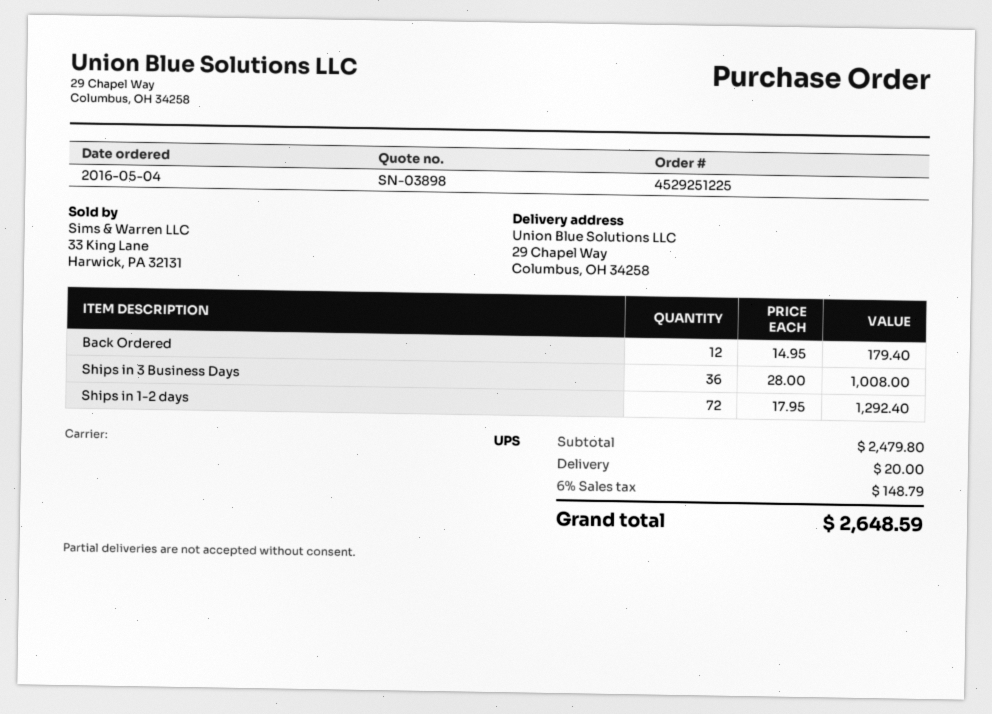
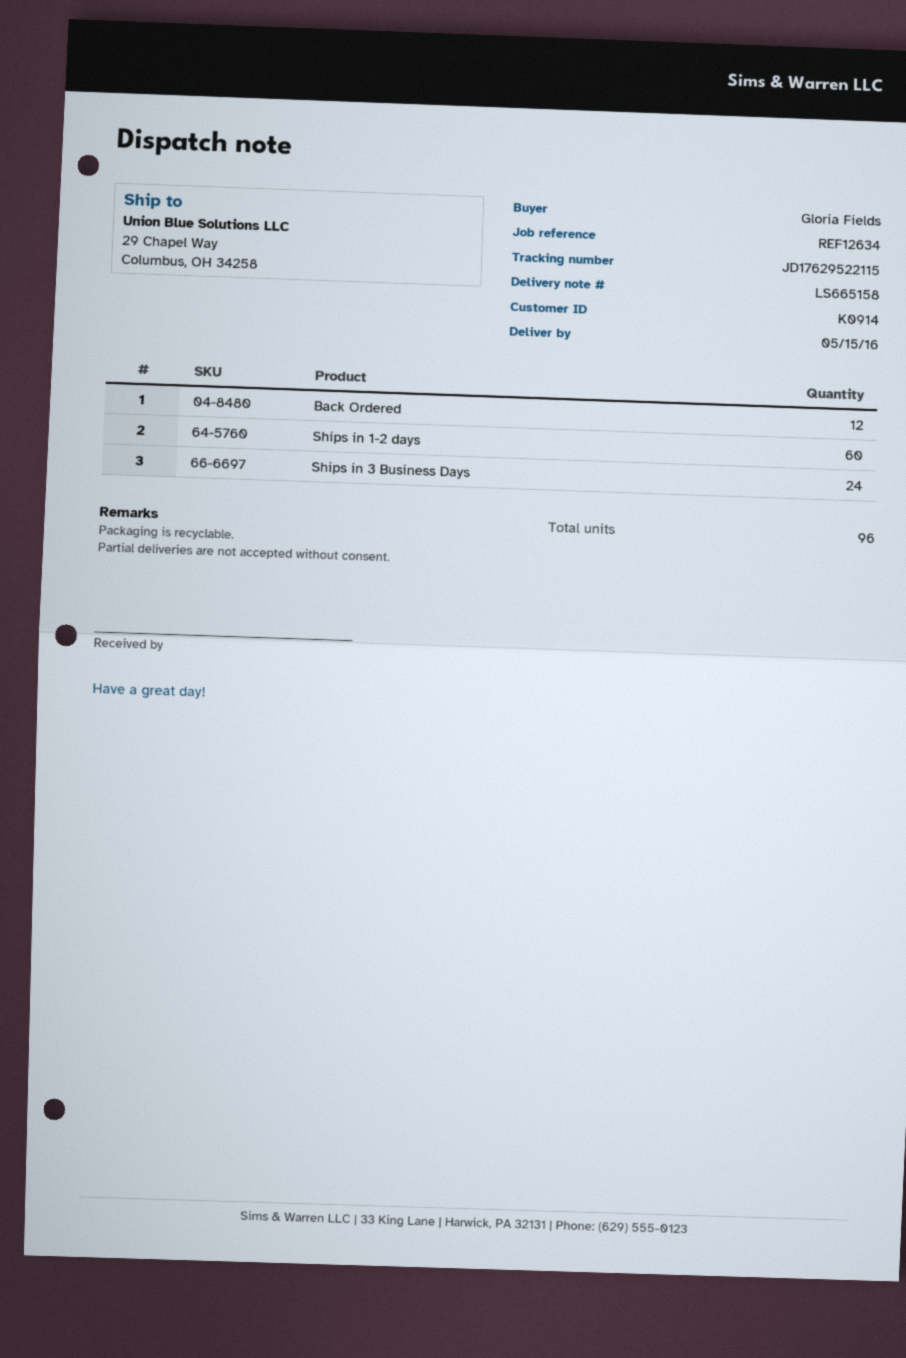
Ships in 3 Business Days: 36 -> 24
Ships in 1-2 days: 72 -> 60

